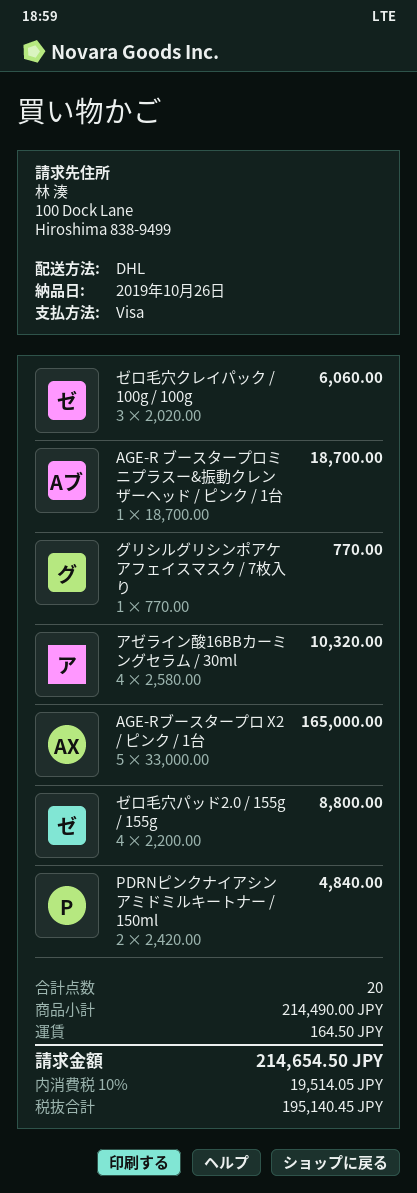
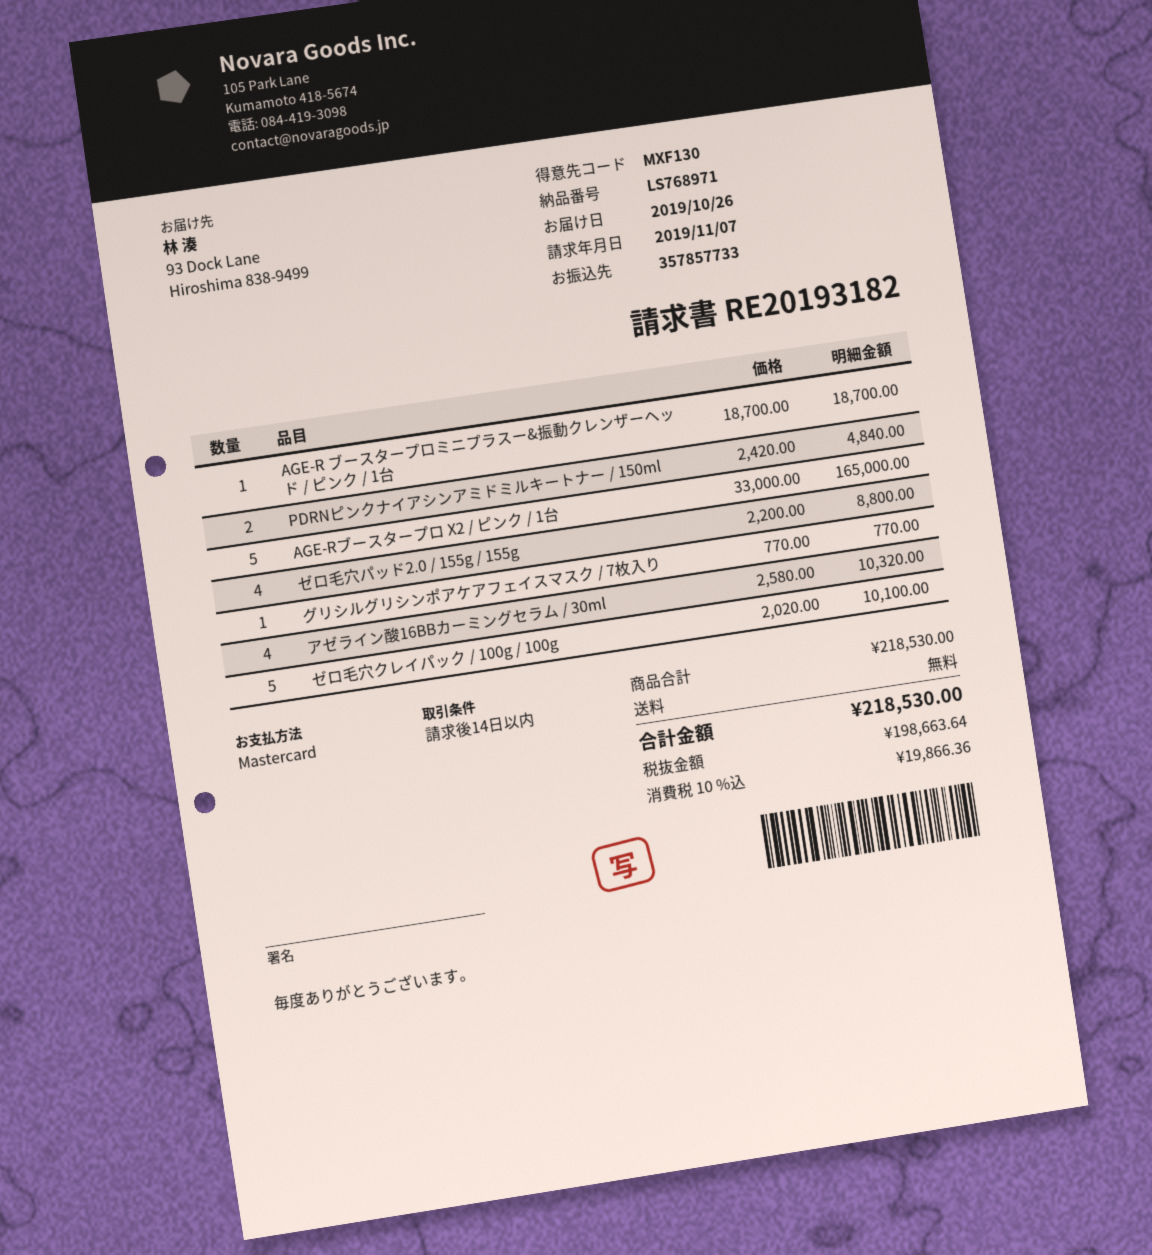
payment method: Visa -> Mastercard
ゼロ毛穴クレイパック / 100g / 100g: 3 x 2020.00 = 6060.00 -> 5 x 2020.00 = 10100.00
subtotal: 214490.00 -> 218530.00
shipping: 164.50 -> 0.00
net: 195140.45 -> 198663.64
tax: 10% = 19514.05 -> 10% = 19866.36
total: 214654.50 -> 218530.00

